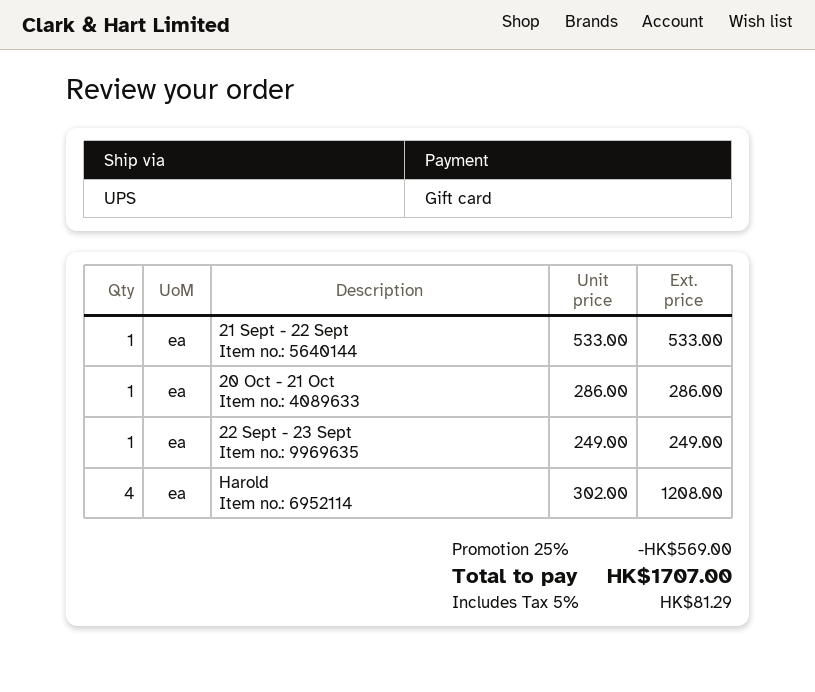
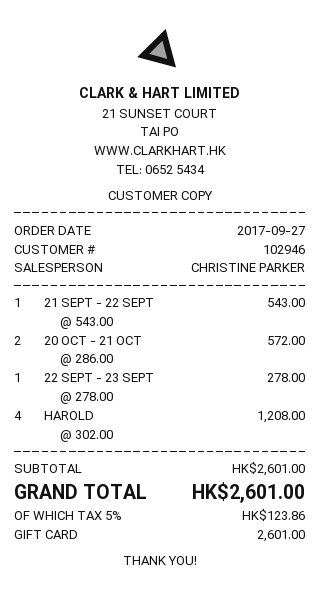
21 Sept - 22 Sept: 1 x 533.00 = 533.00 -> 1 x 543.00 = 543.00
20 Oct - 21 Oct: 1 x 286.00 = 286.00 -> 2 x 286.00 = 572.00
22 Sept - 23 Sept: 1 x 249.00 = 249.00 -> 1 x 278.00 = 278.00
discount: 25% = 569.00 -> none
tax: 5% = 81.29 -> 5% = 123.86
total: 1707.00 -> 2601.00

